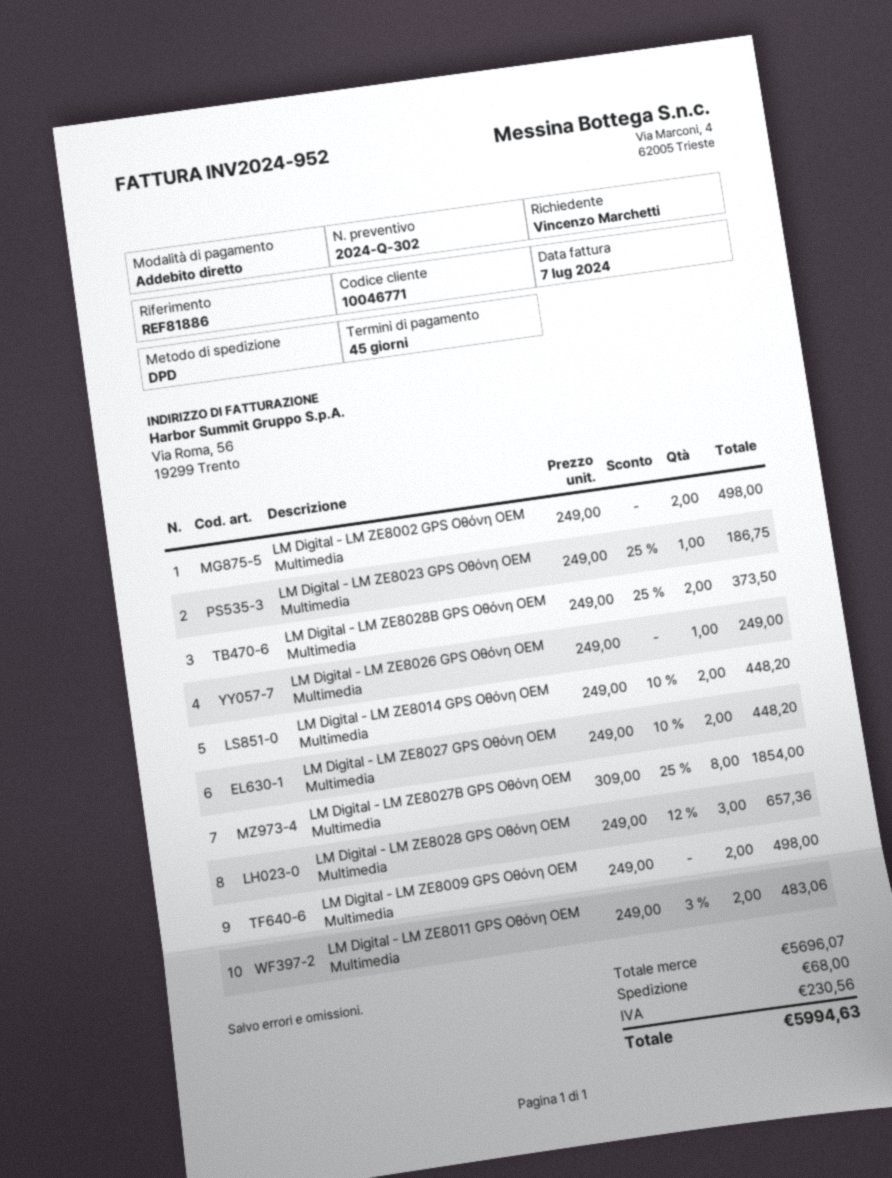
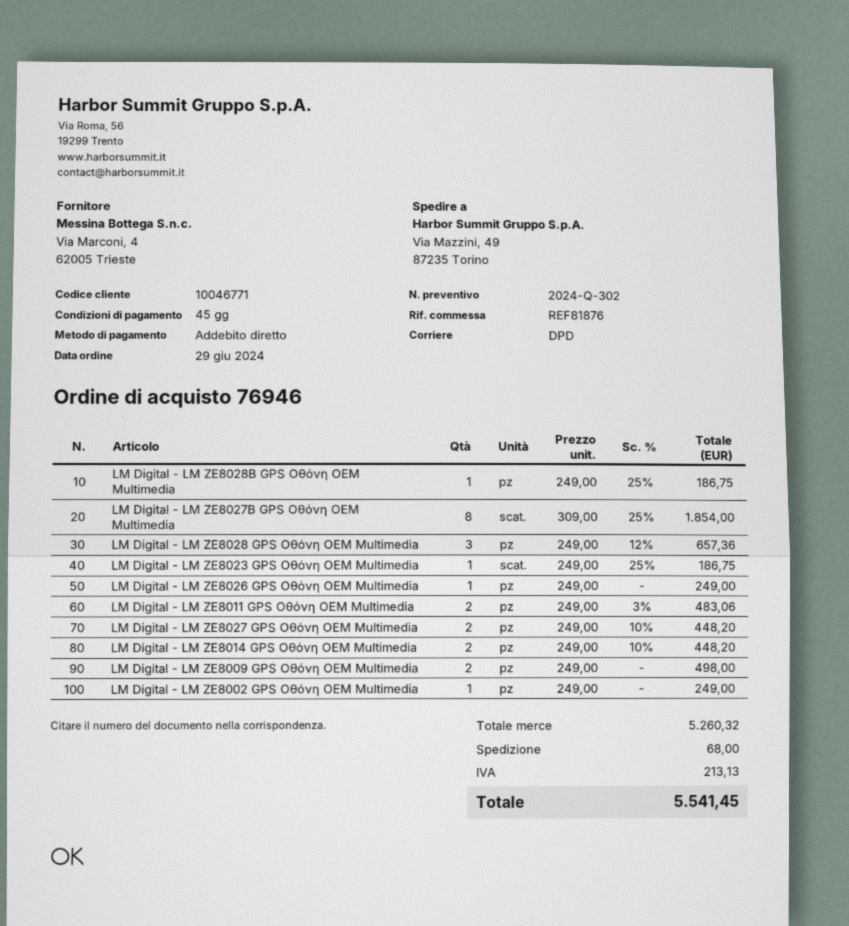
reference: REF81886 -> REF81876
LM Digital - LM ZE8002 GPS Οθόνη OEM Multimedia: 2 x 249.00 = 498.00 -> 1 x 249.00 = 249.00
LM Digital - LM ZE8028B GPS Οθόνη OEM Multimedia: 2 x 249.00 - 25% = 373.50 -> 1 x 249.00 - 25% = 186.75
subtotal: 5696.07 -> 5260.32
tax: 230.56 -> 213.13
total: 5994.63 -> 5541.45

